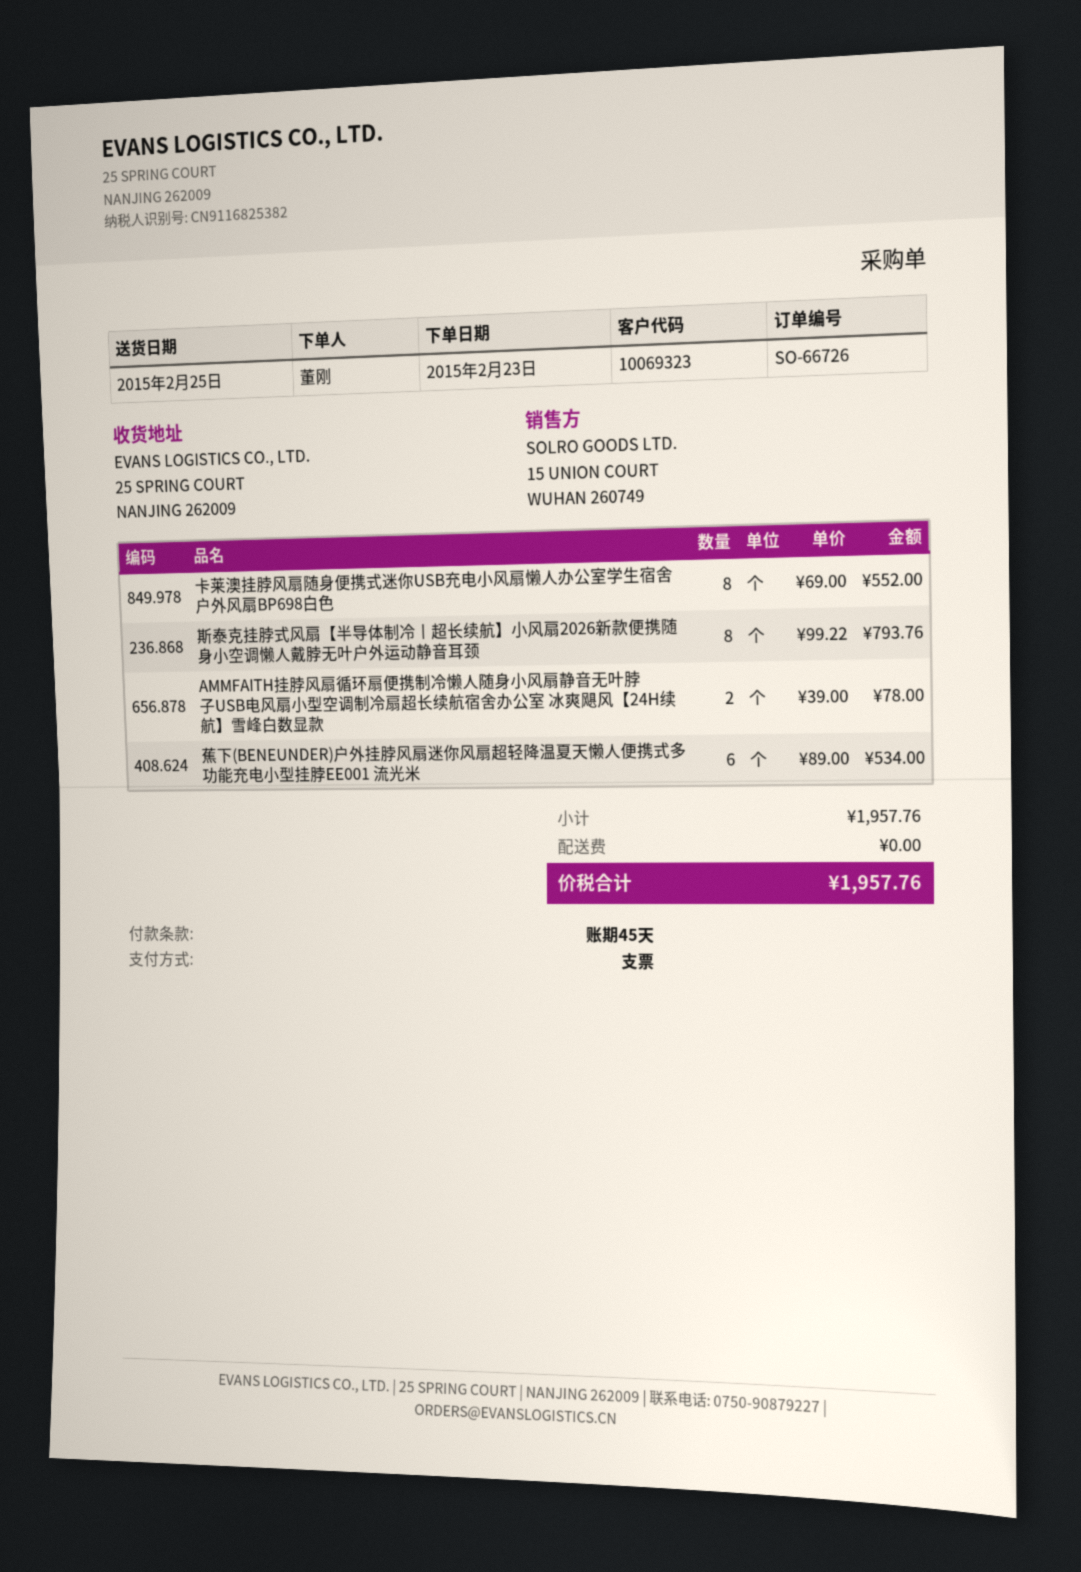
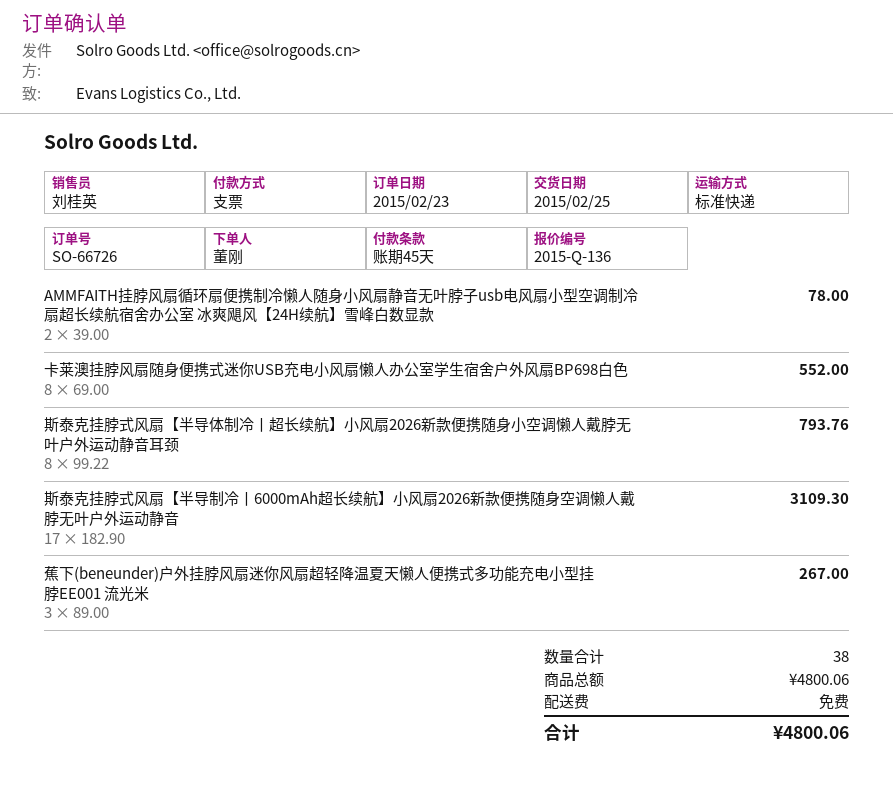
蕉下(BENEUNDER)户外挂脖风扇迷你风扇超轻降温夏天懒人便携式多功能充电小型挂脖EE001 流光米: 6 x 89.00 = 534.00 -> 3 x 89.00 = 267.00
斯泰克挂脖式风扇【半导制冷丨6000mAh超长续航】小风扇2026新款便携随身空调懒人戴脖无叶户外运动静音: none -> 17 x 182.90 = 3109.30
subtotal: 1957.76 -> 4800.06
total: 1957.76 -> 4800.06

